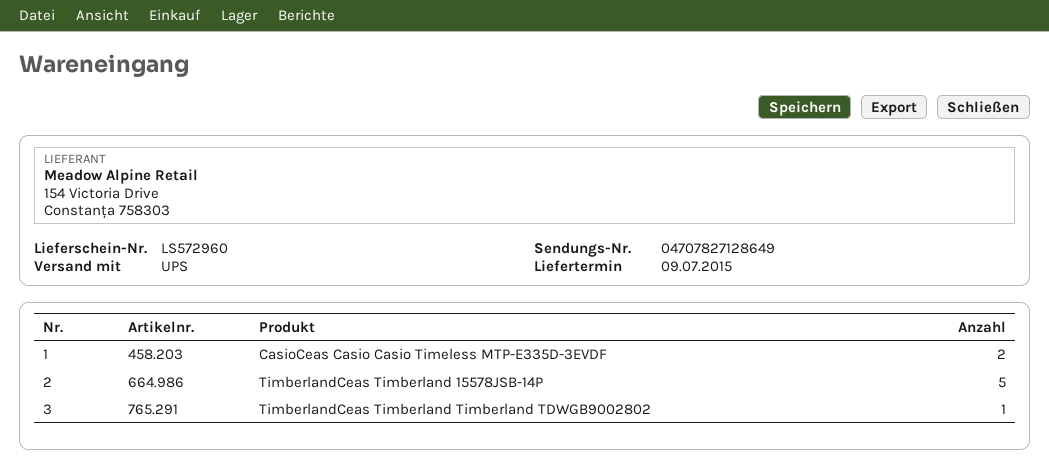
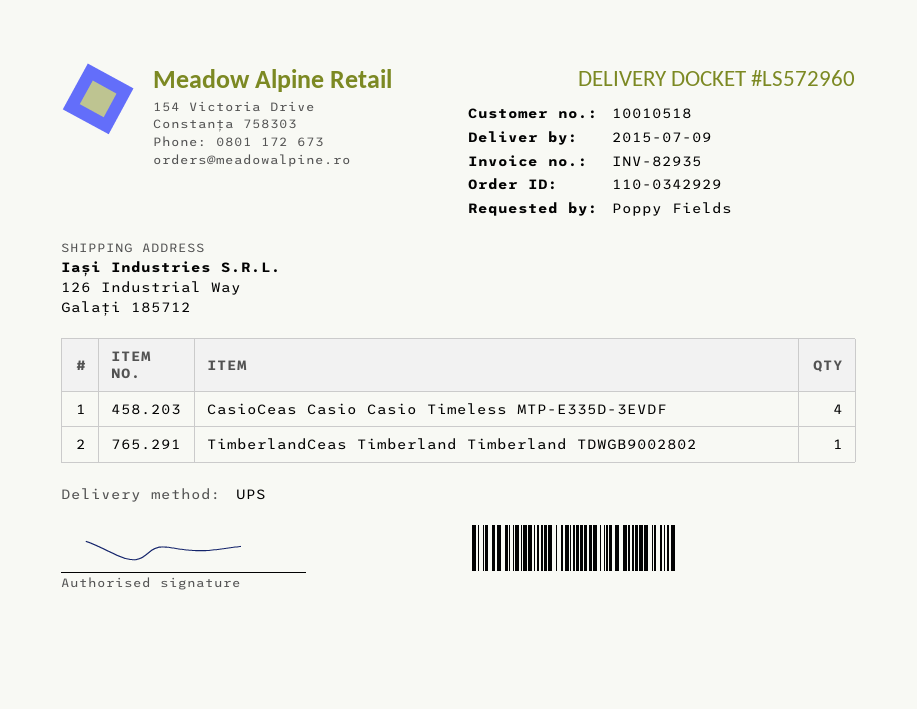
CasioCeas Casio Casio Timeless MTP-E335D-3EVDF: 2 -> 4
TimberlandCeas Timberland 15578JSB-14P: 5 -> none

